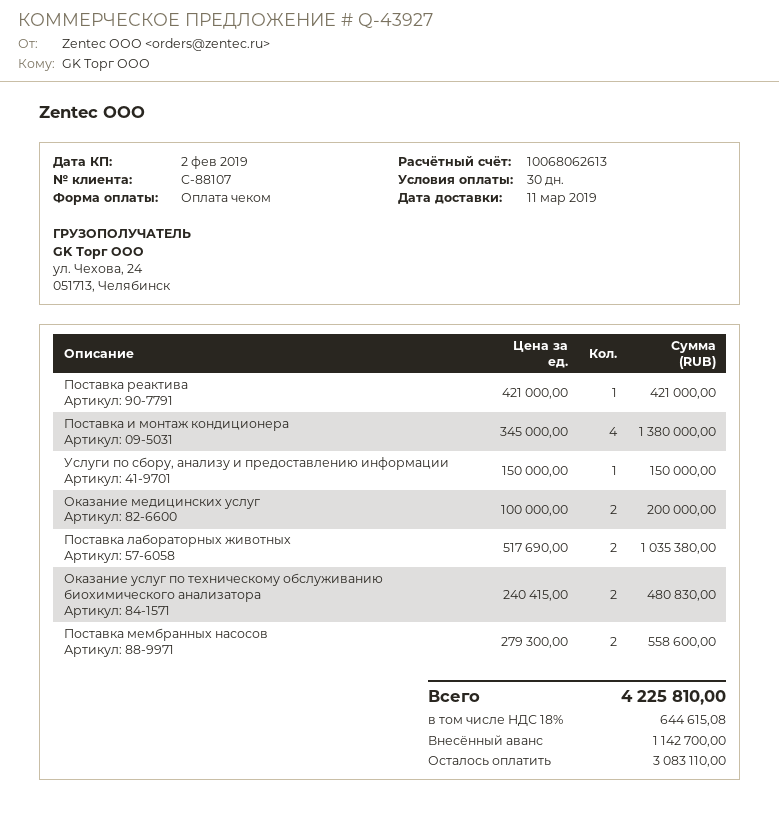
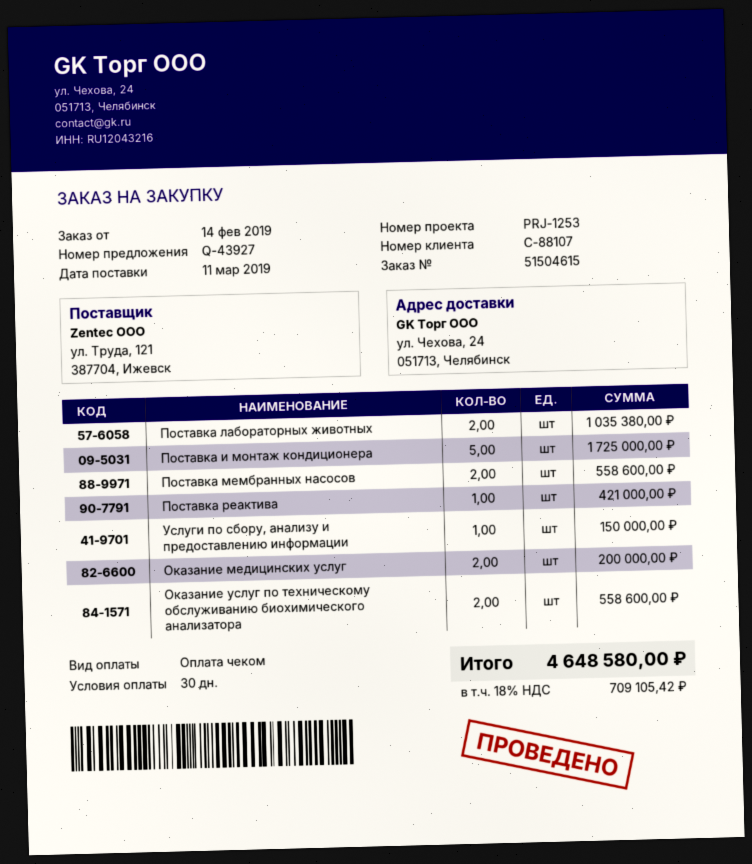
Поставка и монтаж кондиционера: 4 for 1380000.00 -> 5 for 1725000.00
Оказание услуг по техническому обслуживанию биохимического анализатора: 2 for 480830.00 -> 2 for 558600.00
tax: 18% = 644615.08 -> 18% = 709105.42
total: 4225810.00 -> 4648580.00

